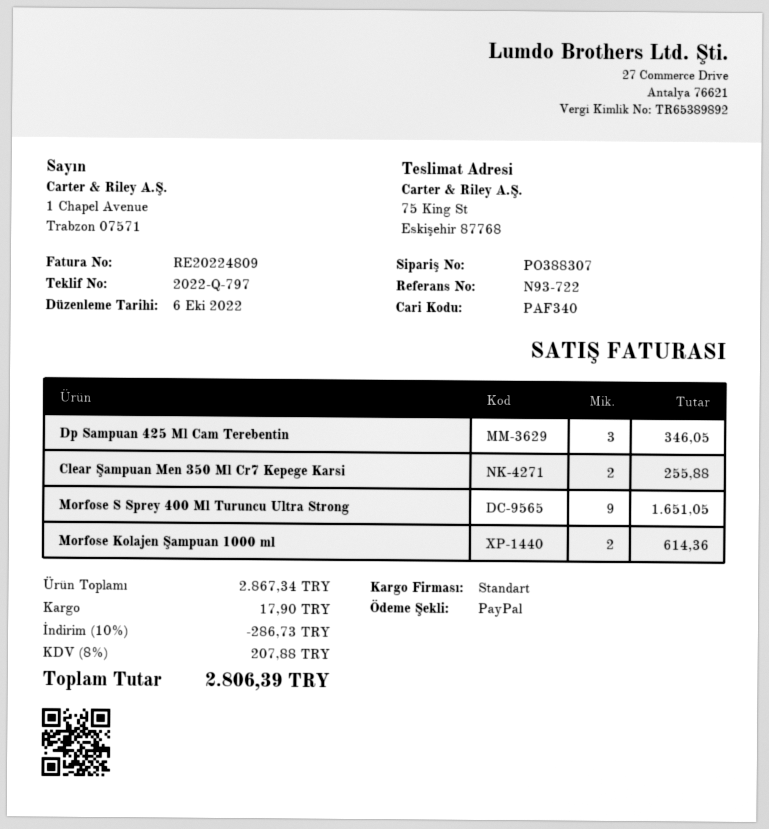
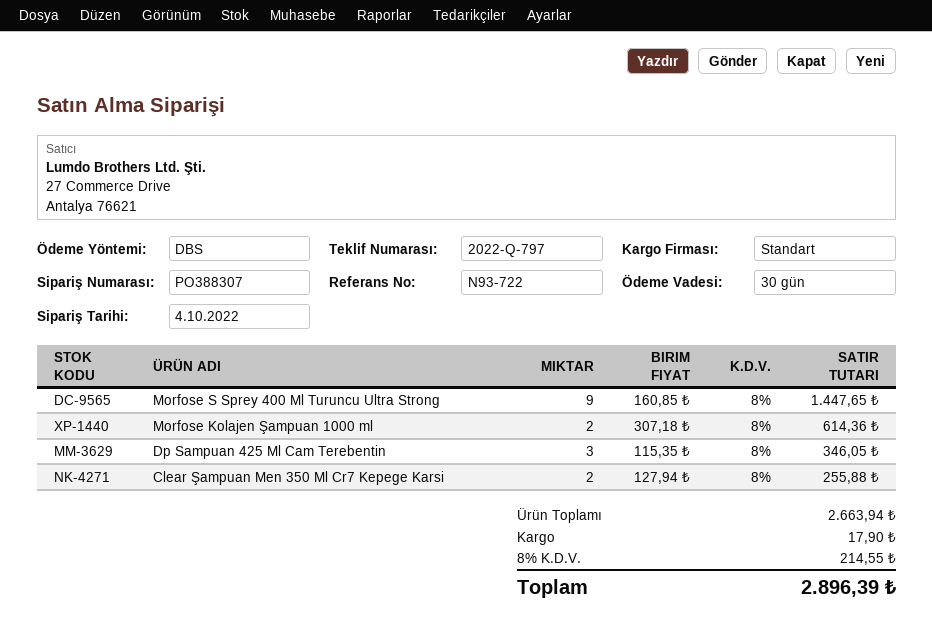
payment method: PayPal -> direct debit
Morfose S Sprey 400 Ml Turuncu Ultra Strong: 9 for 1651.05 -> 9 for 1447.65
subtotal: 2867.34 -> 2663.94
discount: 10% = 286.73 -> none
tax: 8% = 207.88 -> 8% = 214.55
total: 2806.39 -> 2896.39

